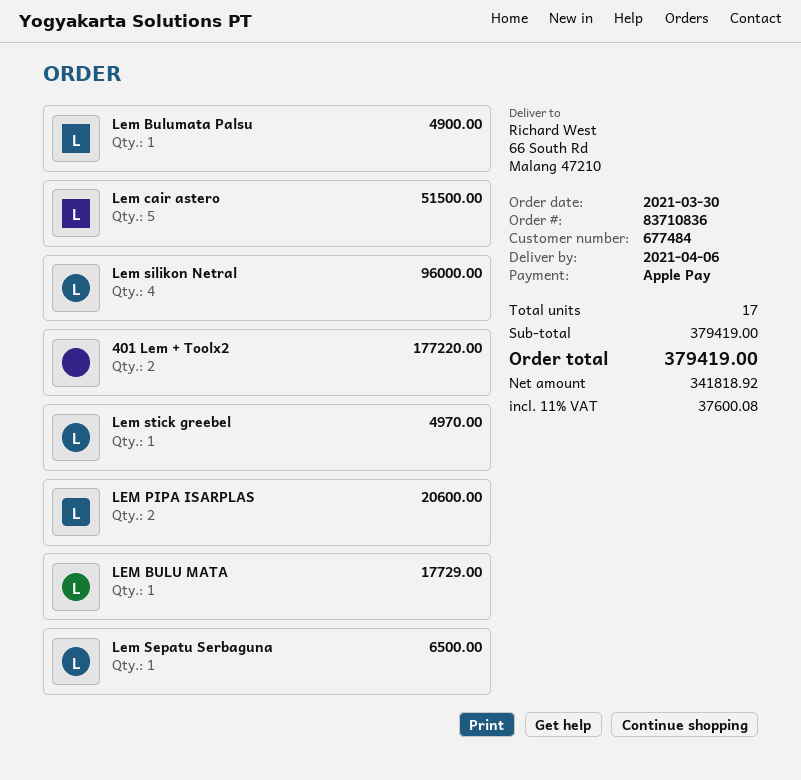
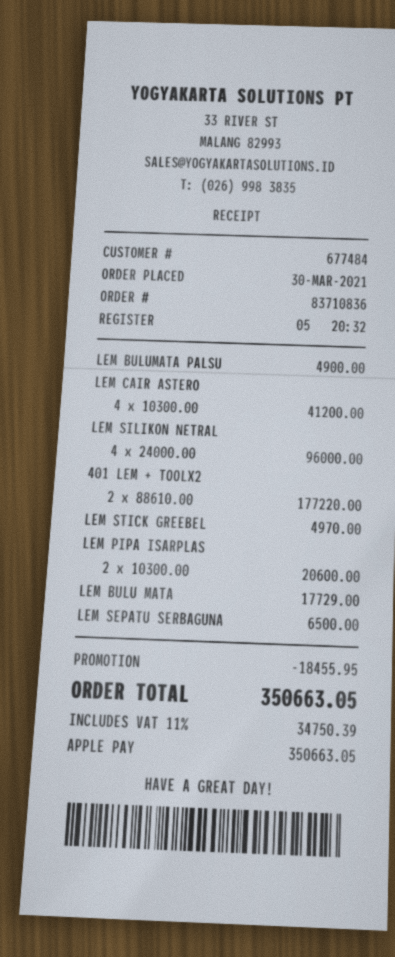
Lem cair astero: 5 for 51500.00 -> 4 for 41200.00
discount: none -> 18455.95
tax: 11% = 37600.08 -> 11% = 34750.39
total: 379419.00 -> 350663.05

